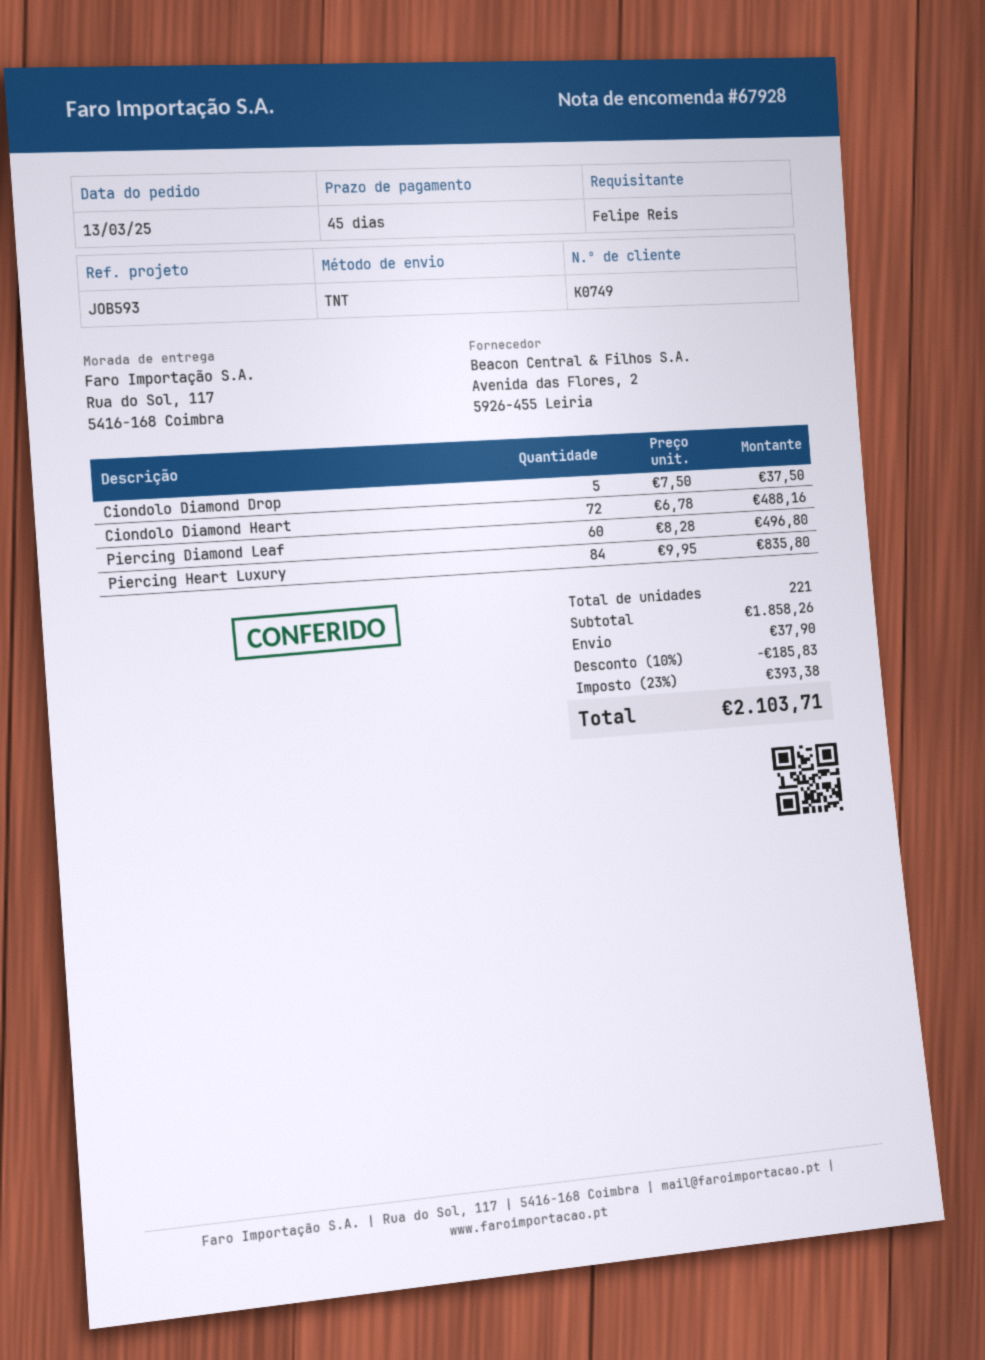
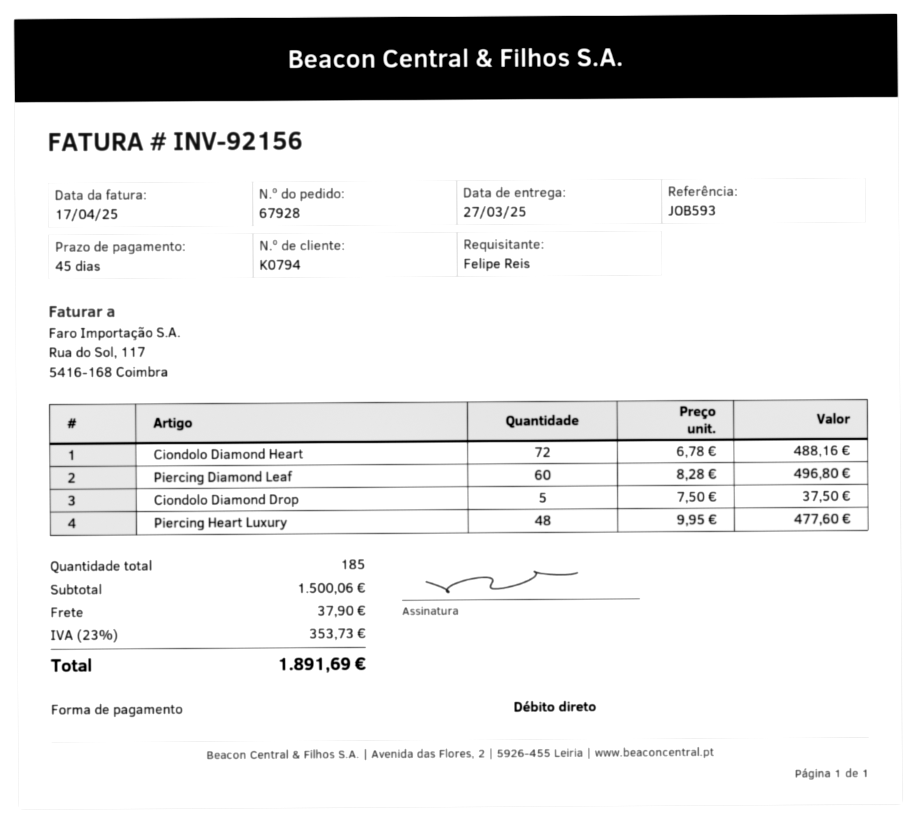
customer number: K0749 -> K0794
Piercing Heart Luxury: 84 x 9.95 = 835.80 -> 48 x 9.95 = 477.60
total quantity: 221 -> 185
subtotal: 1858.26 -> 1500.06
discount: 10% = 185.83 -> none
tax: 23% = 393.38 -> 23% = 353.73
total: 2103.71 -> 1891.69

